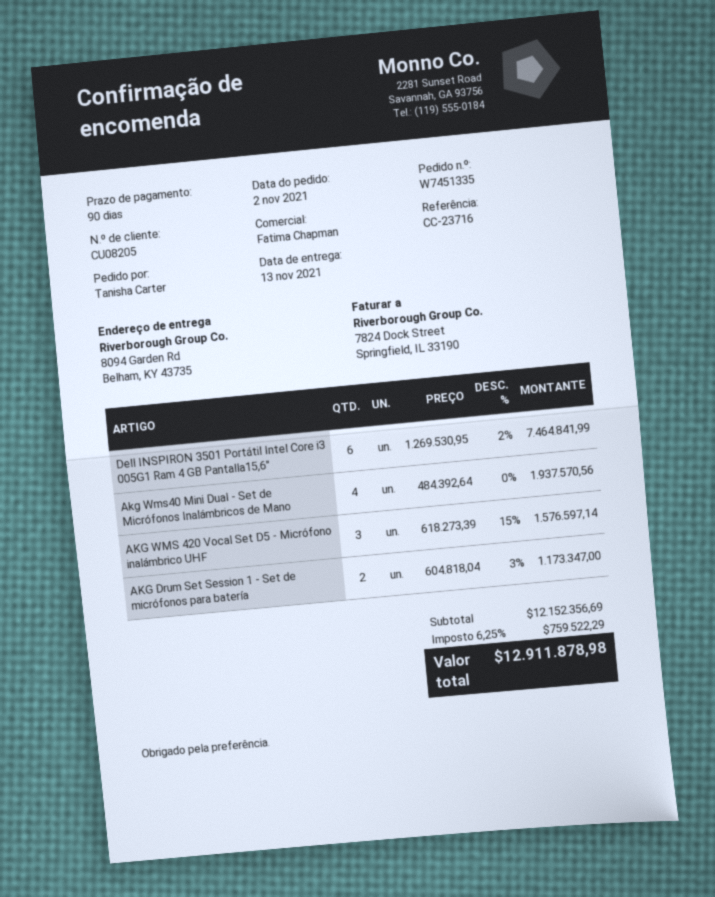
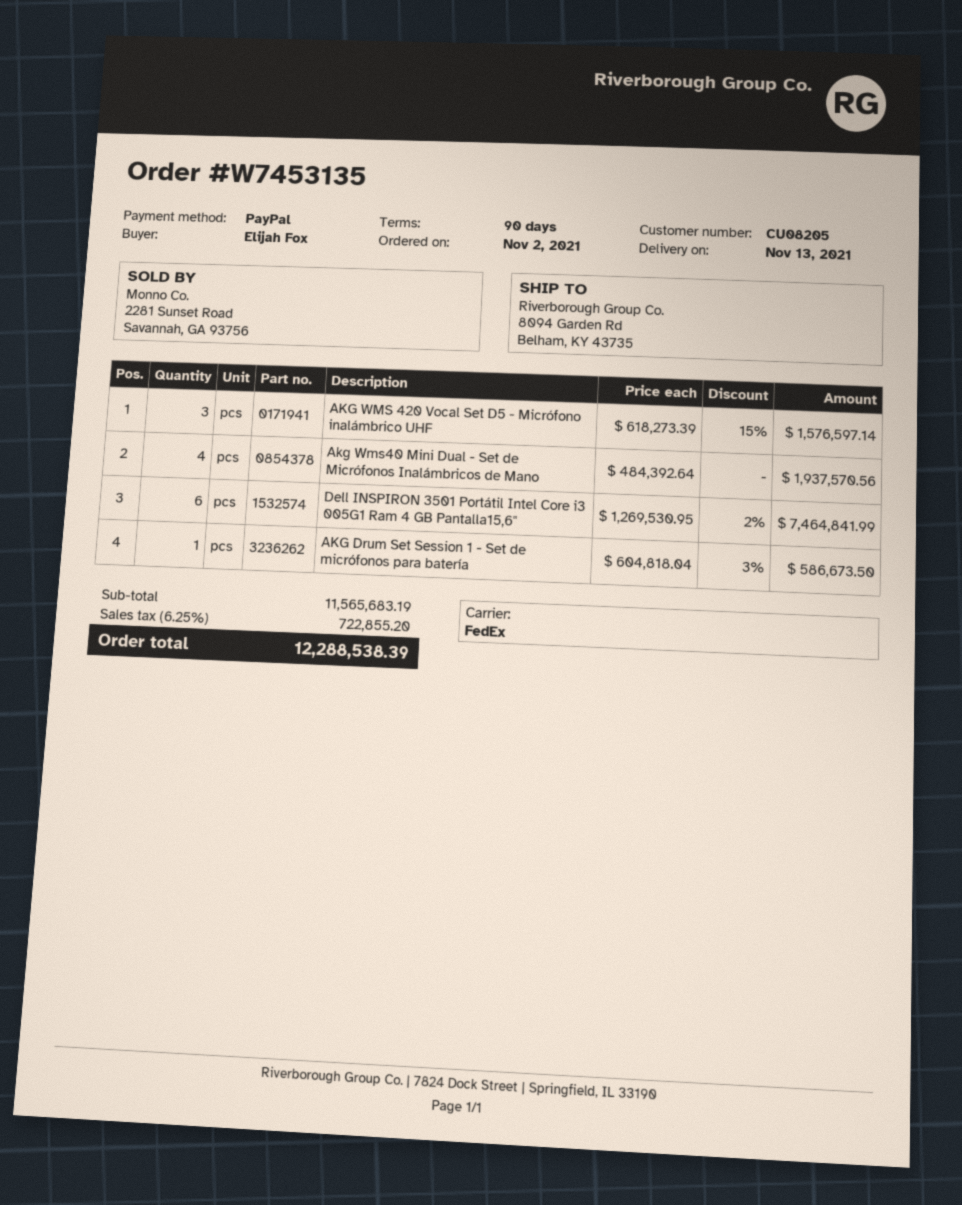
order number: W7451335 -> W7453135
ordered by: Tanisha Carter -> Elijah Fox
AKG Drum Set Session 1 - Set de micrófonos para batería: 2 x 604818.04 - 3% = 1173347.00 -> 1 x 604818.04 - 3% = 586673.50
subtotal: 12152356.69 -> 11565683.19
tax: 6.25% = 759522.29 -> 6.25% = 722855.20
total: 12911878.98 -> 12288538.39

